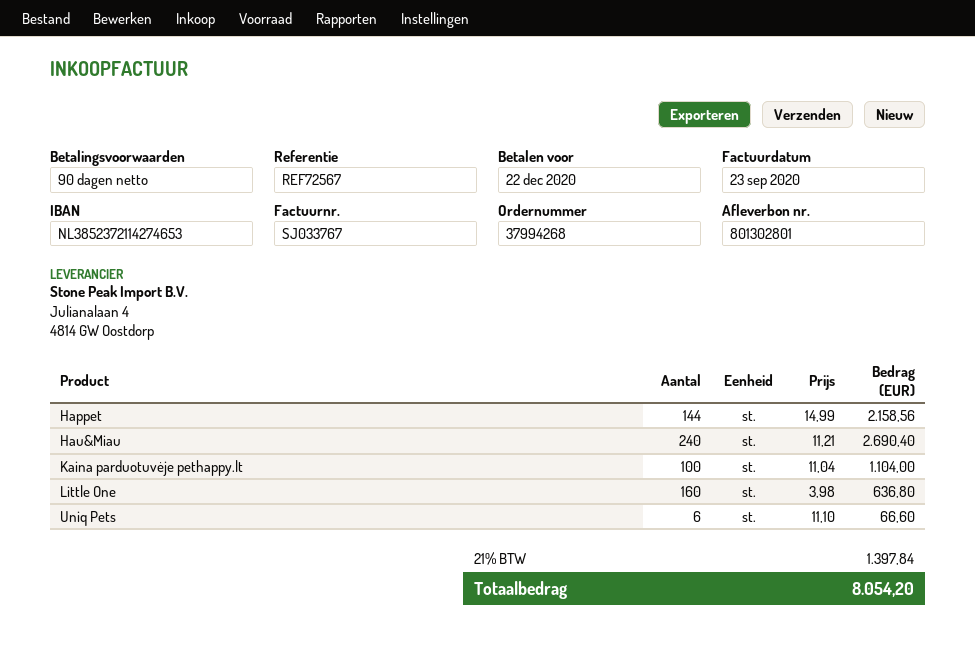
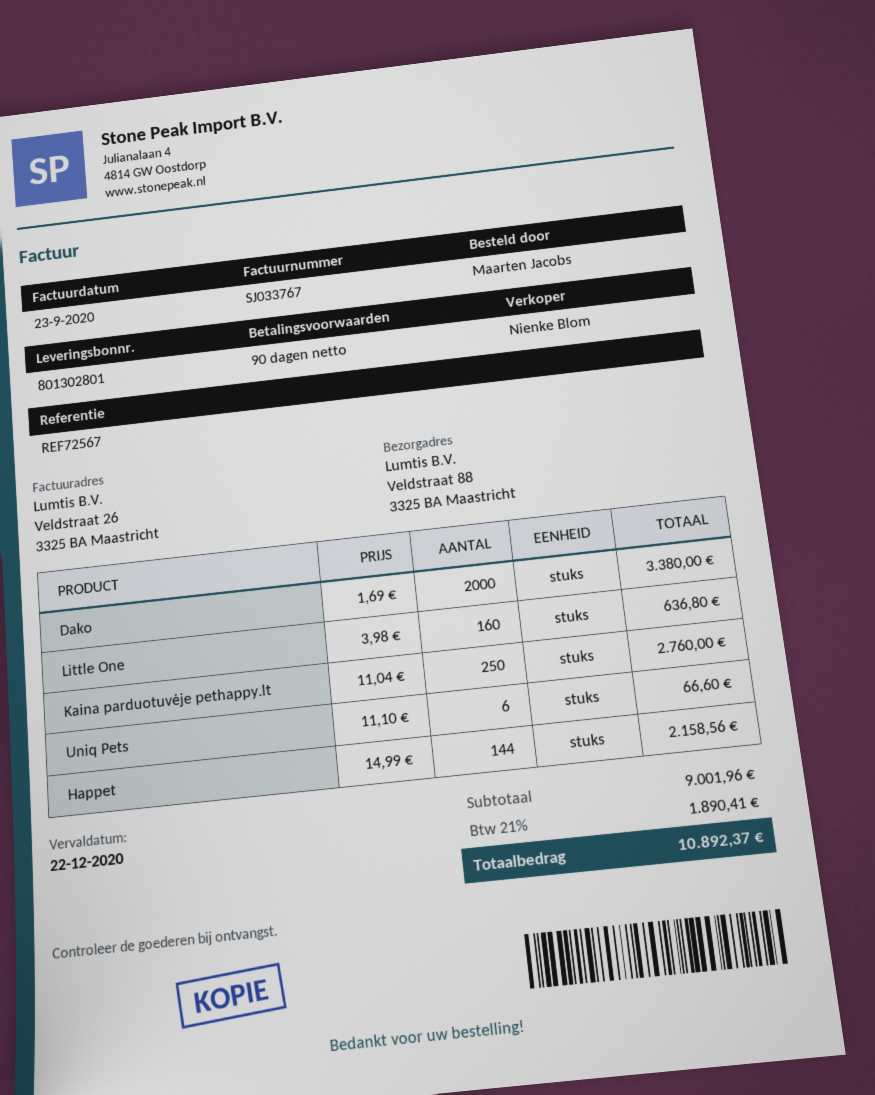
Hau&Miau: 240 x 11.21 = 2690.40 -> none
Kaina parduotuvėje pethappy.lt: 100 x 11.04 = 1104.00 -> 250 x 11.04 = 2760.00
Dako: none -> 2000 x 1.69 = 3380.00
tax: 21% = 1397.84 -> 21% = 1890.41
total: 8054.20 -> 10892.37

